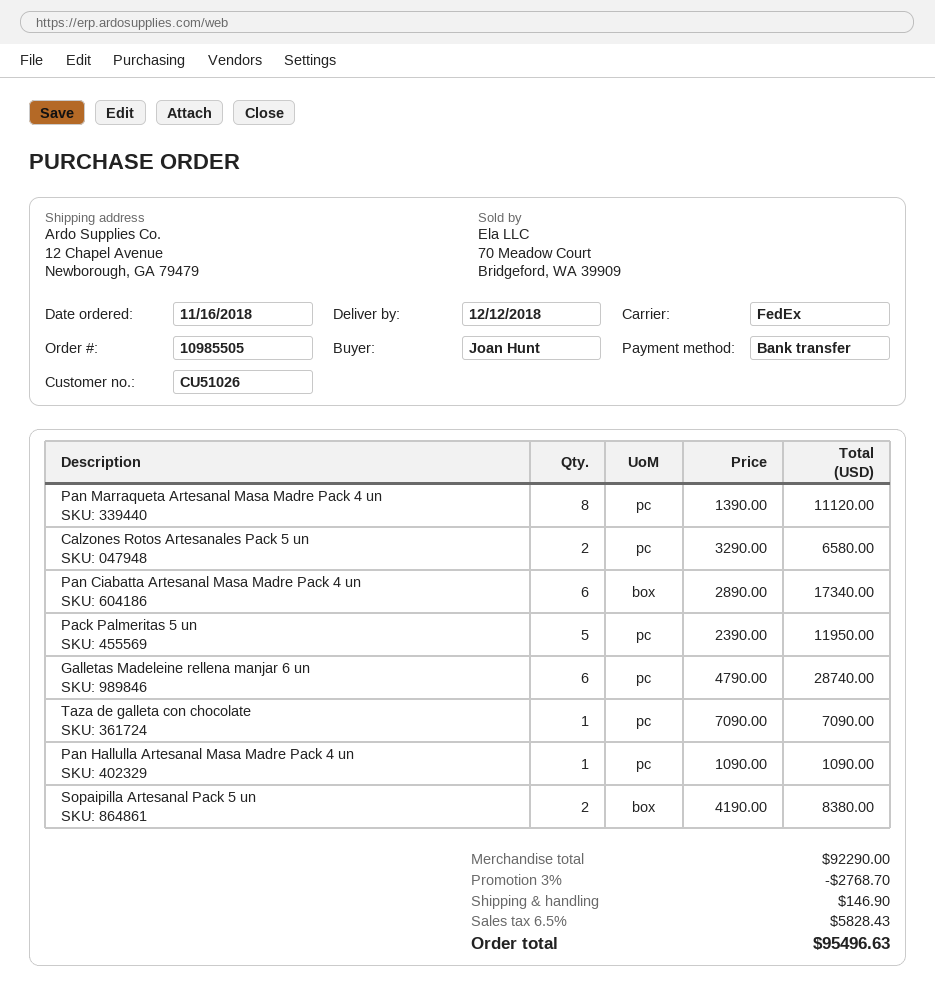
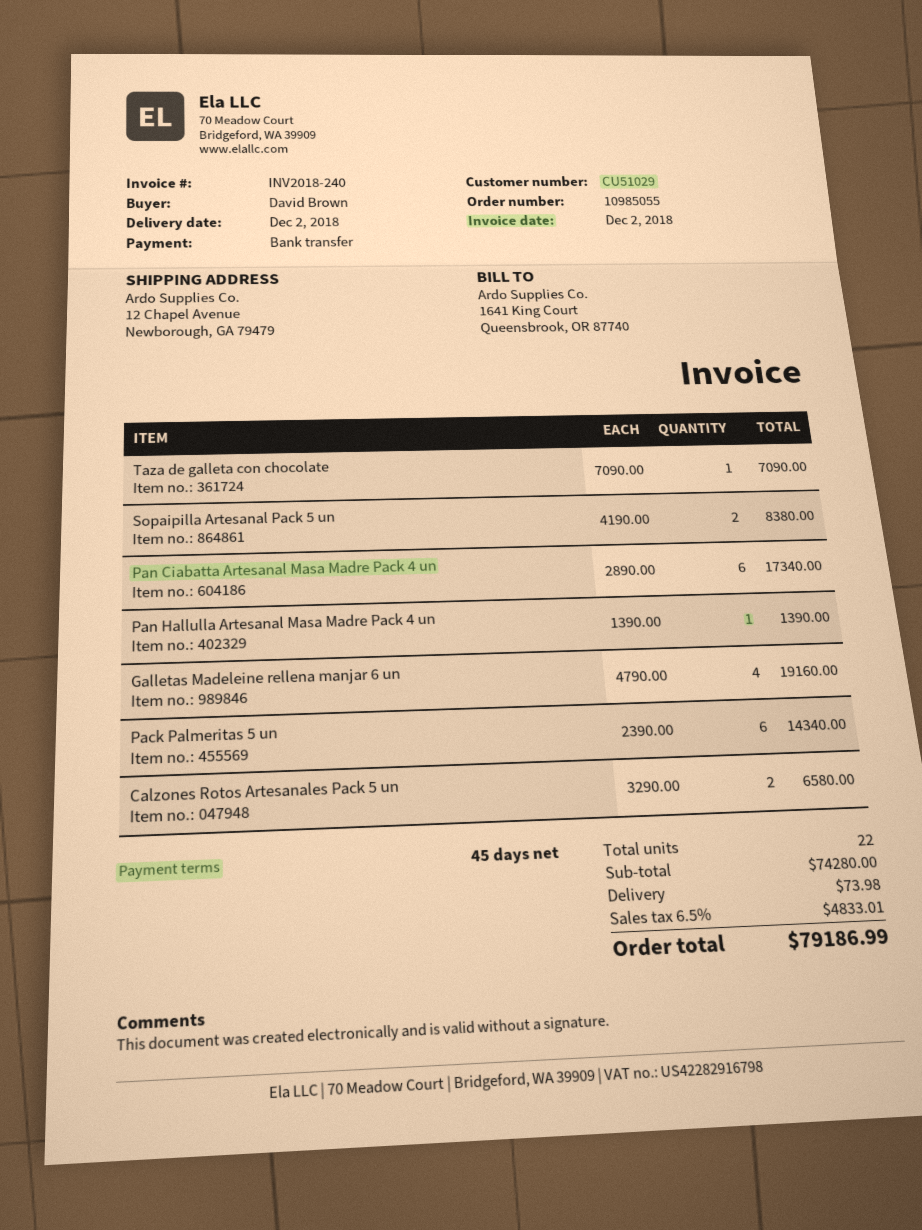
order number: 10985505 -> 10985055
delivery date: 2018-12-12 -> 2018-12-02
customer number: CU51026 -> CU51029
ordered by: Joan Hunt -> David Brown
Pan Marraqueta Artesanal Masa Madre Pack 4 un: 8 x 1390.00 = 11120.00 -> none
Pack Palmeritas 5 un: 5 x 2390.00 = 11950.00 -> 6 x 2390.00 = 14340.00
Galletas Madeleine rellena manjar 6 un: 6 x 4790.00 = 28740.00 -> 4 x 4790.00 = 19160.00
Pan Hallulla Artesanal Masa Madre Pack 4 un: 1 x 1090.00 = 1090.00 -> 1 x 1390.00 = 1390.00
subtotal: 92290.00 -> 74280.00
discount: 3% = 2768.70 -> none
shipping: 146.90 -> 73.98
tax: 6.5% = 5828.43 -> 6.5% = 4833.01
total: 95496.63 -> 79186.99

